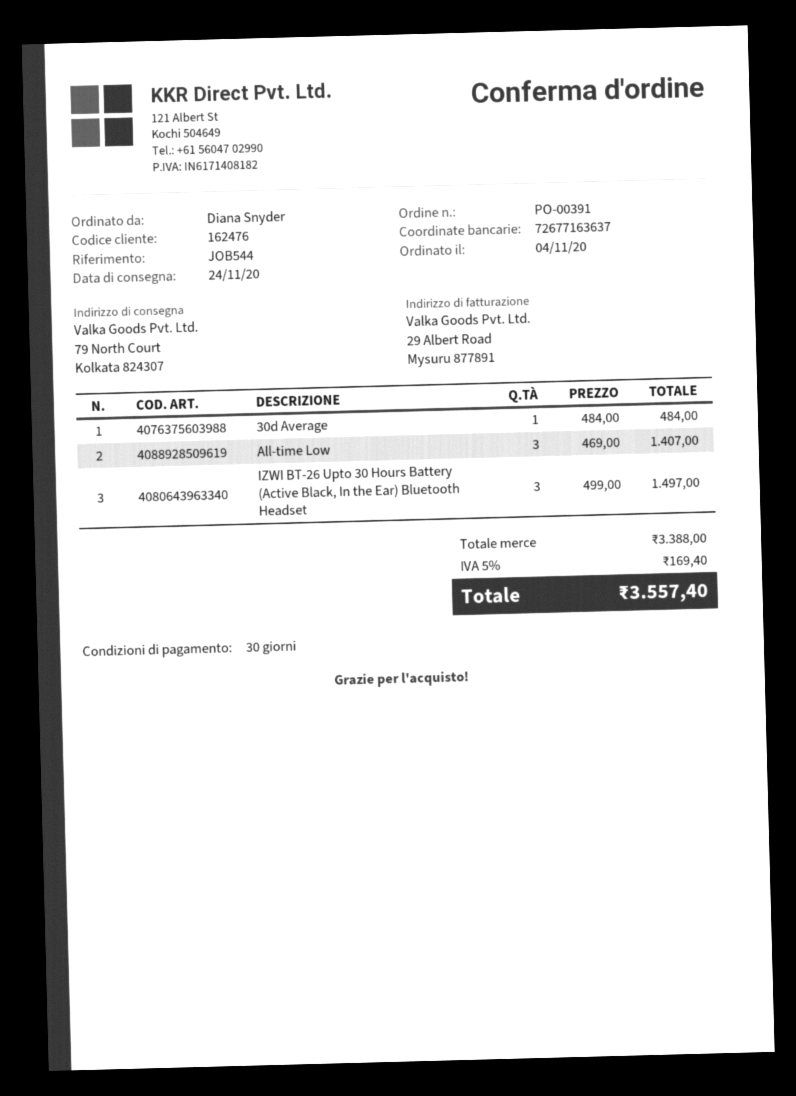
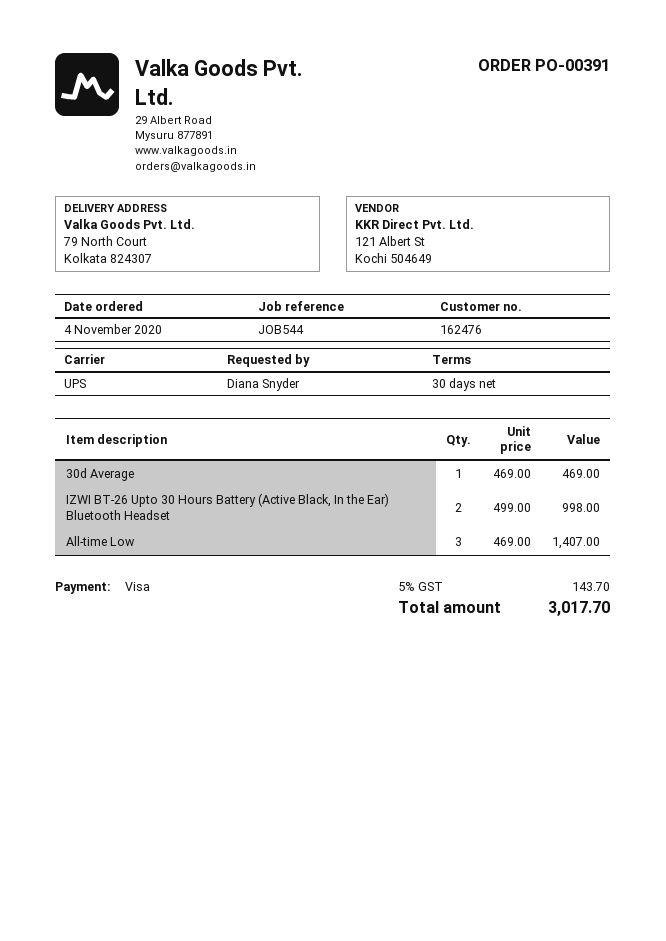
30d Average: 1 x 484.00 = 484.00 -> 1 x 469.00 = 469.00
IZWI BT-26 Upto 30 Hours Battery (Active Black, In the Ear) Bluetooth Headset: 3 x 499.00 = 1497.00 -> 2 x 499.00 = 998.00
tax: 5% = 169.40 -> 5% = 143.70
total: 3557.40 -> 3017.70

